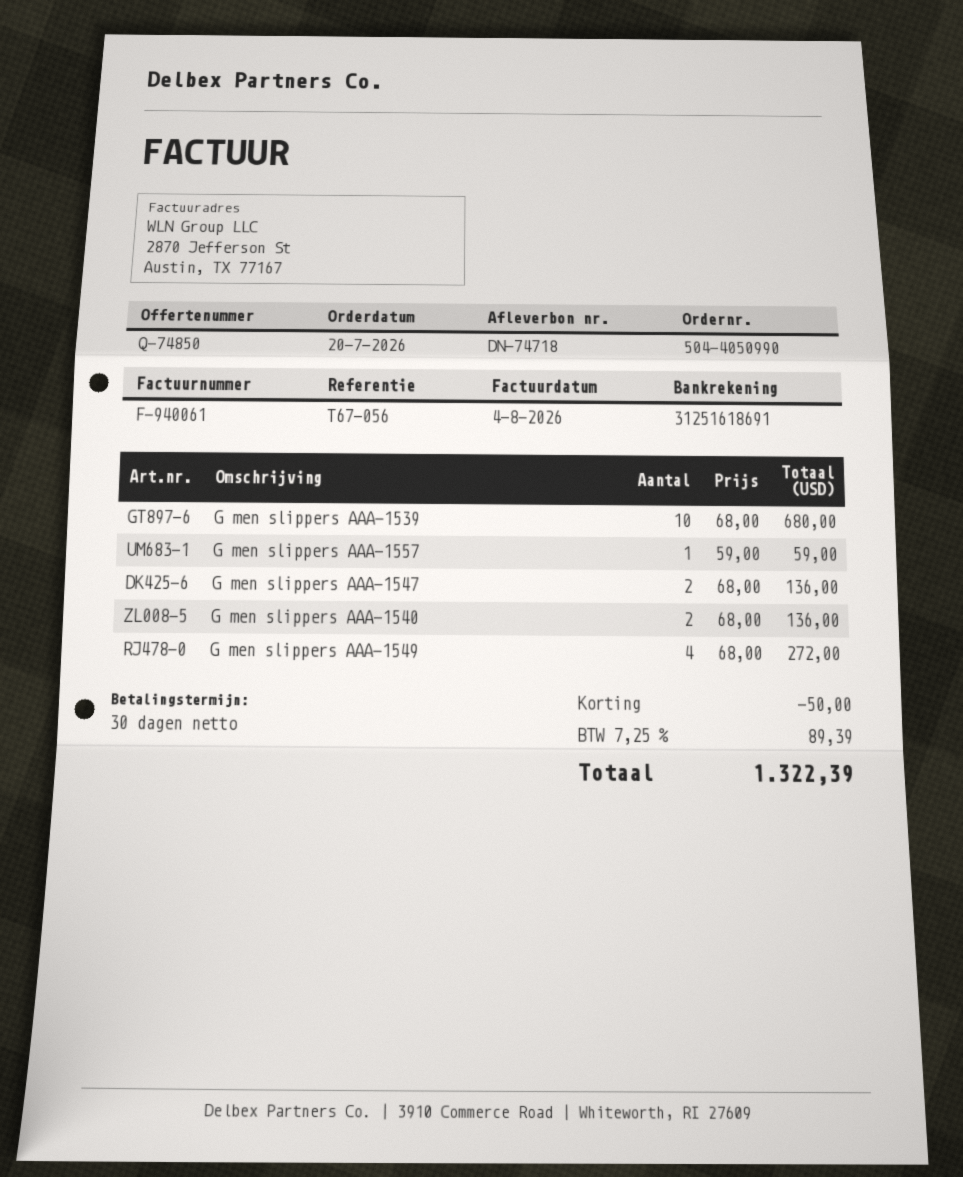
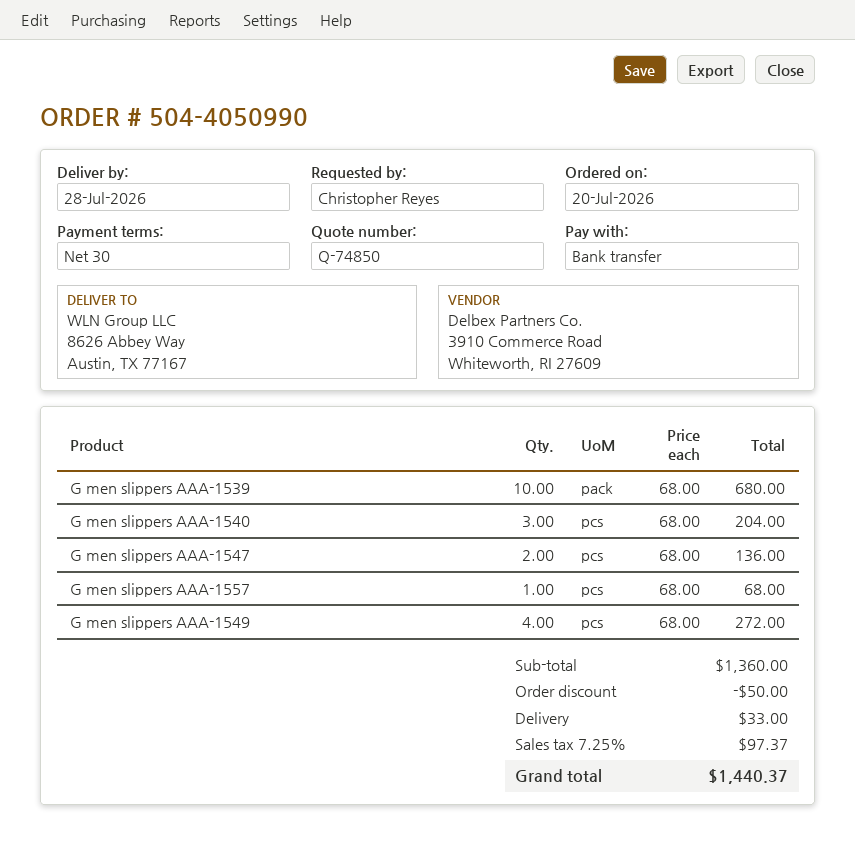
G men slippers AAA-1557: 1 x 59.00 = 59.00 -> 1 x 68.00 = 68.00
G men slippers AAA-1540: 2 x 68.00 = 136.00 -> 3 x 68.00 = 204.00
shipping: none -> 33.00
tax: 7.25% = 89.39 -> 7.25% = 97.37
total: 1322.39 -> 1440.37

